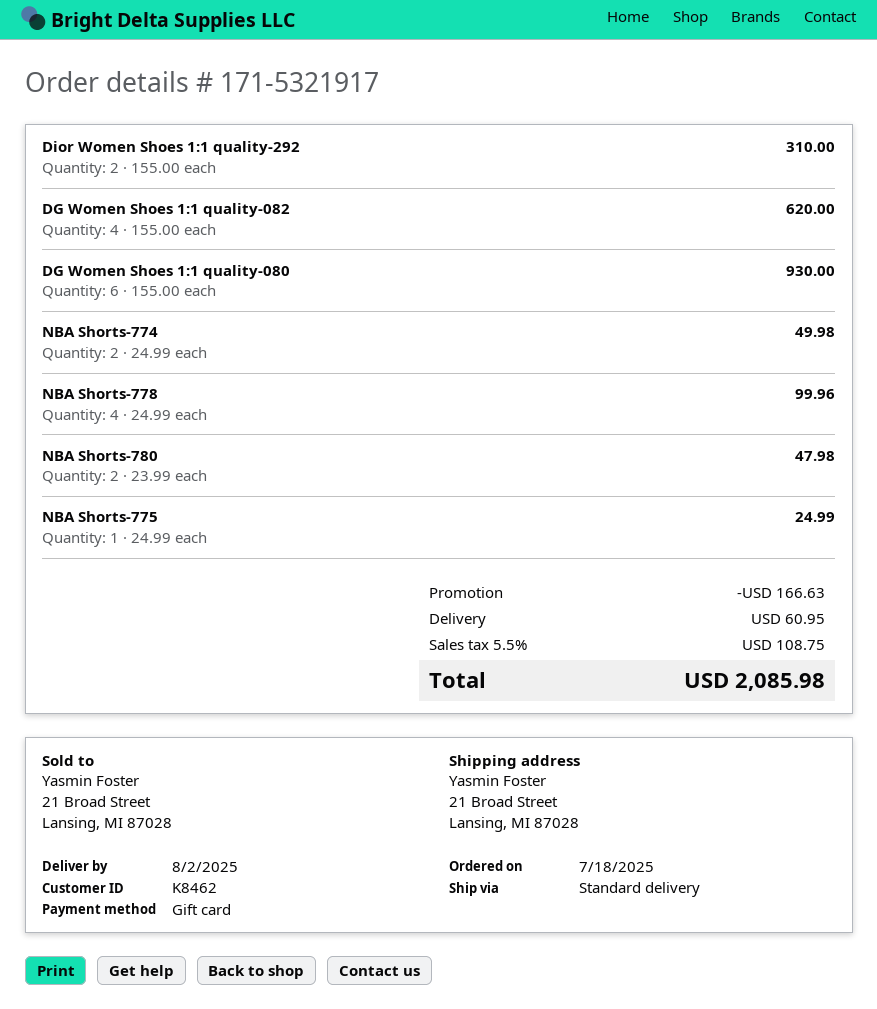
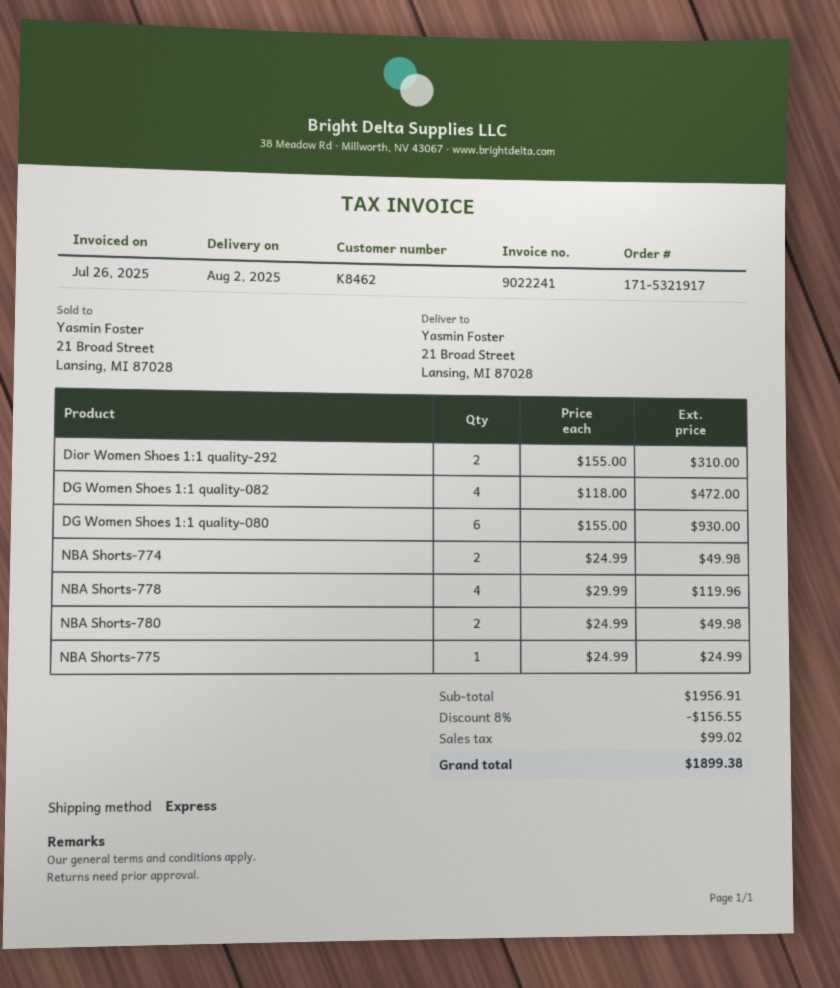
shipping method: standard -> express
DG Women Shoes 1:1 quality-082: 4 x 155.00 = 620.00 -> 4 x 118.00 = 472.00
NBA Shorts-778: 4 x 24.99 = 99.96 -> 4 x 29.99 = 119.96
NBA Shorts-780: 2 x 23.99 = 47.98 -> 2 x 24.99 = 49.98
discount: 166.63 -> 156.55
shipping: 60.95 -> none
tax: 108.75 -> 99.02
total: 2085.98 -> 1899.38

